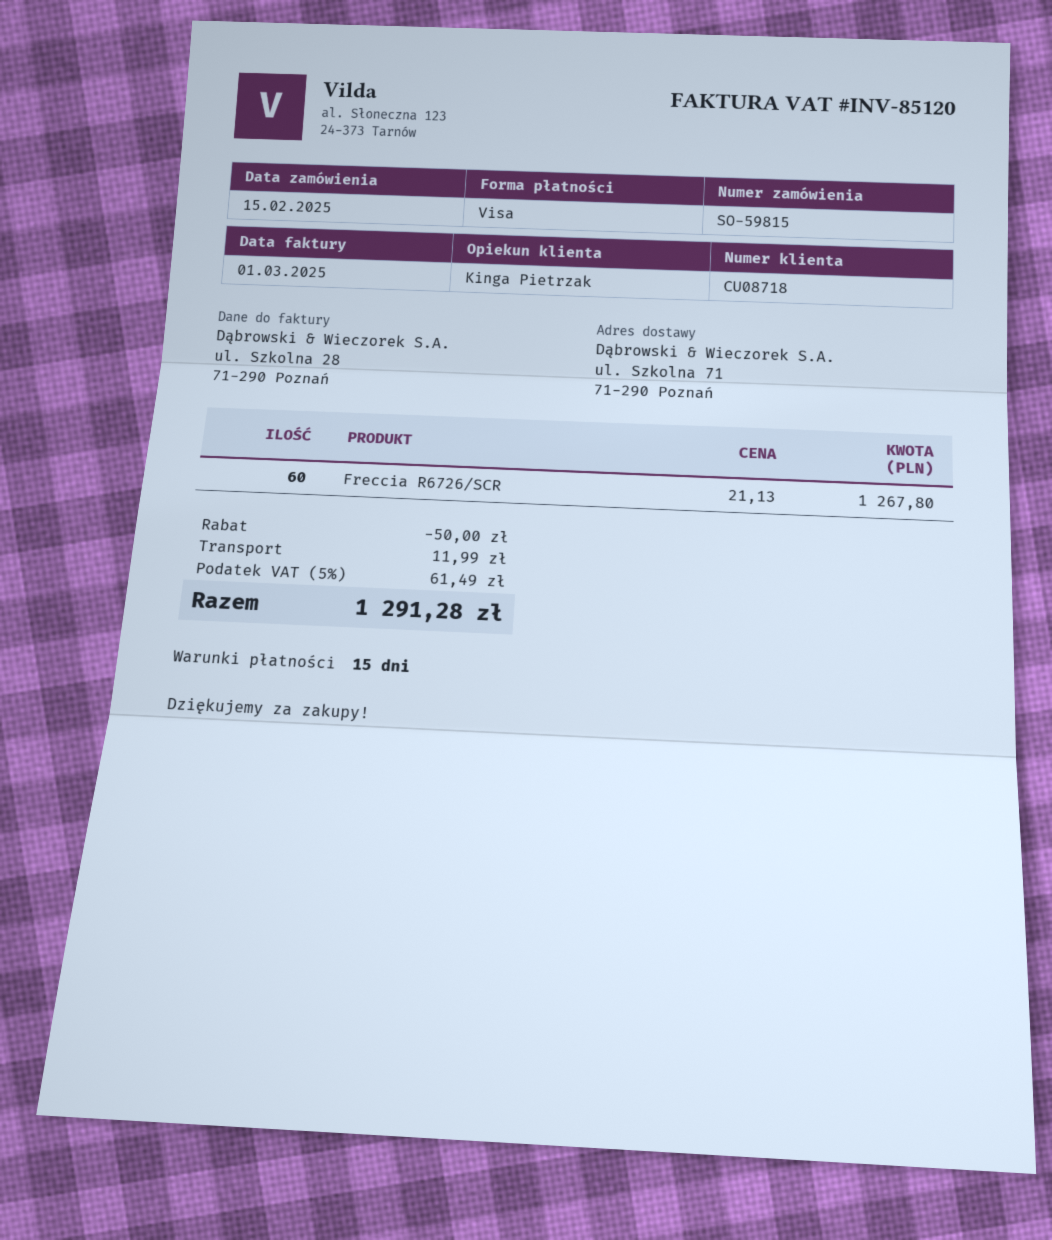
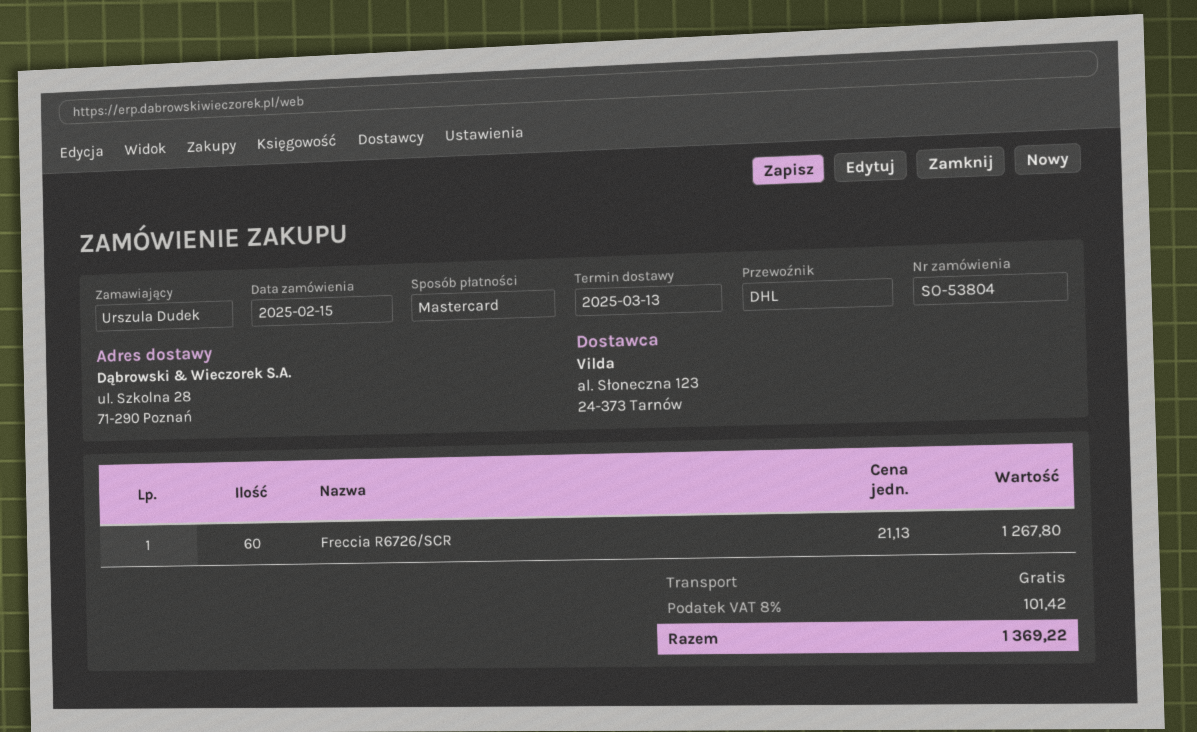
order number: SO-59815 -> SO-53804
payment method: Visa -> Mastercard
ship to: ul. Szkolna 71, 71-290 Poznań -> ul. Szkolna 28, 71-290 Poznań
discount: 50.00 -> none
shipping: 11.99 -> 0.00
tax: 5% = 61.49 -> 8% = 101.42
total: 1291.28 -> 1369.22

